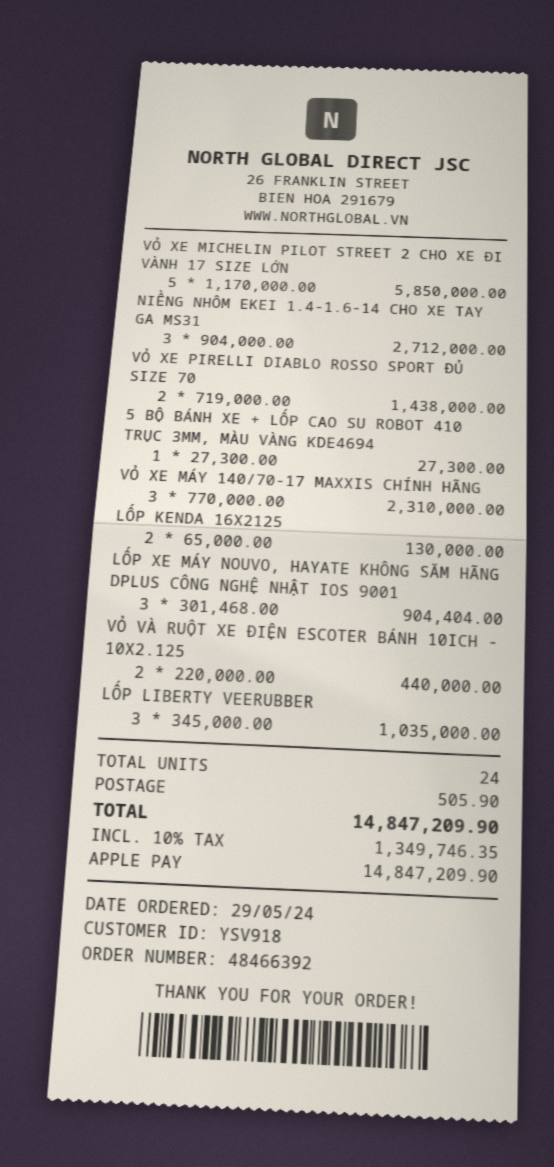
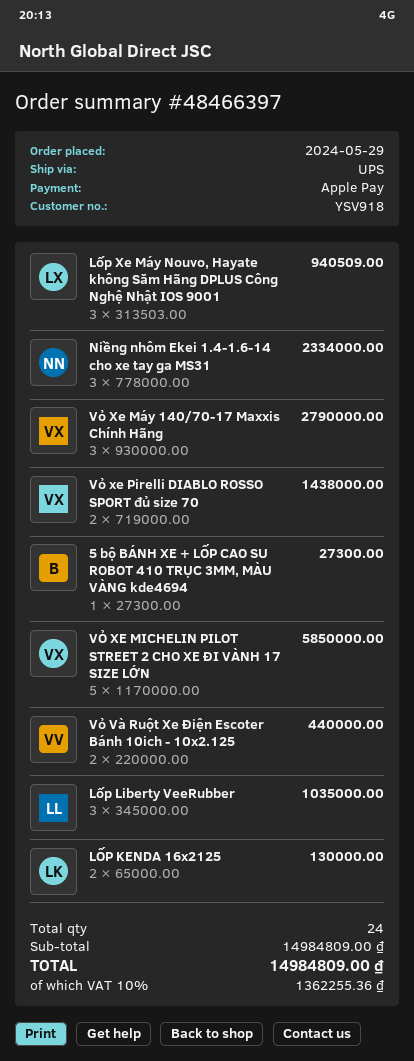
order number: 48466392 -> 48466397
NIỀNG NHÔM EKEI 1.4-1.6-14 CHO XE TAY GA MS31: 3 x 904000.00 = 2712000.00 -> 3 x 778000.00 = 2334000.00
VỎ XE MÁY 140/70-17 MAXXIS CHÍNH HÃNG: 3 x 770000.00 = 2310000.00 -> 3 x 930000.00 = 2790000.00
LỐP XE MÁY NOUVO, HAYATE KHÔNG SĂM HÃNG DPLUS CÔNG NGHỆ NHẬT IOS 9001: 3 x 301468.00 = 904404.00 -> 3 x 313503.00 = 940509.00
shipping: 505.90 -> none
tax: 10% = 1349746.35 -> 10% = 1362255.36
total: 14847209.90 -> 14984809.00

